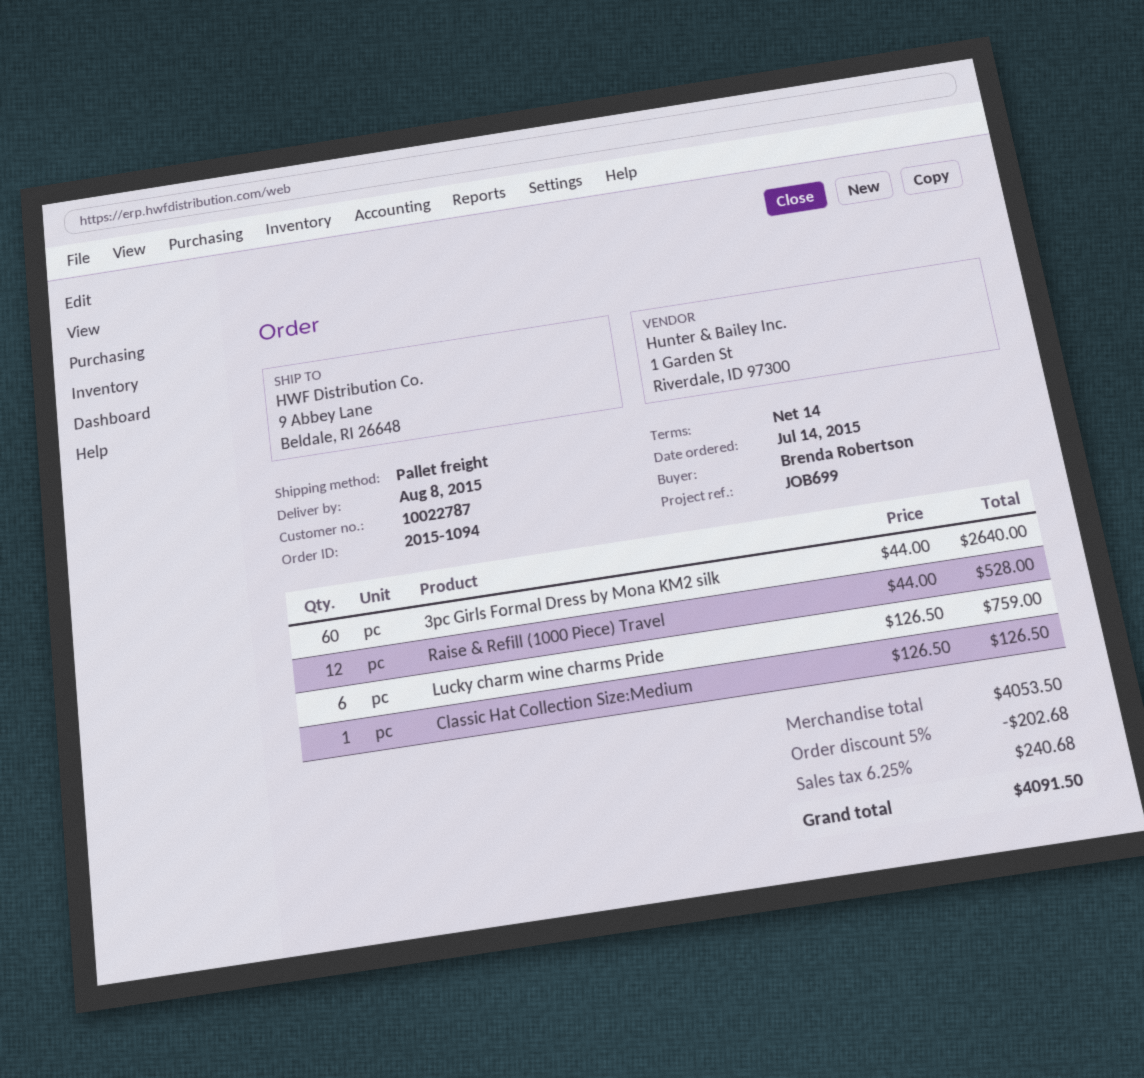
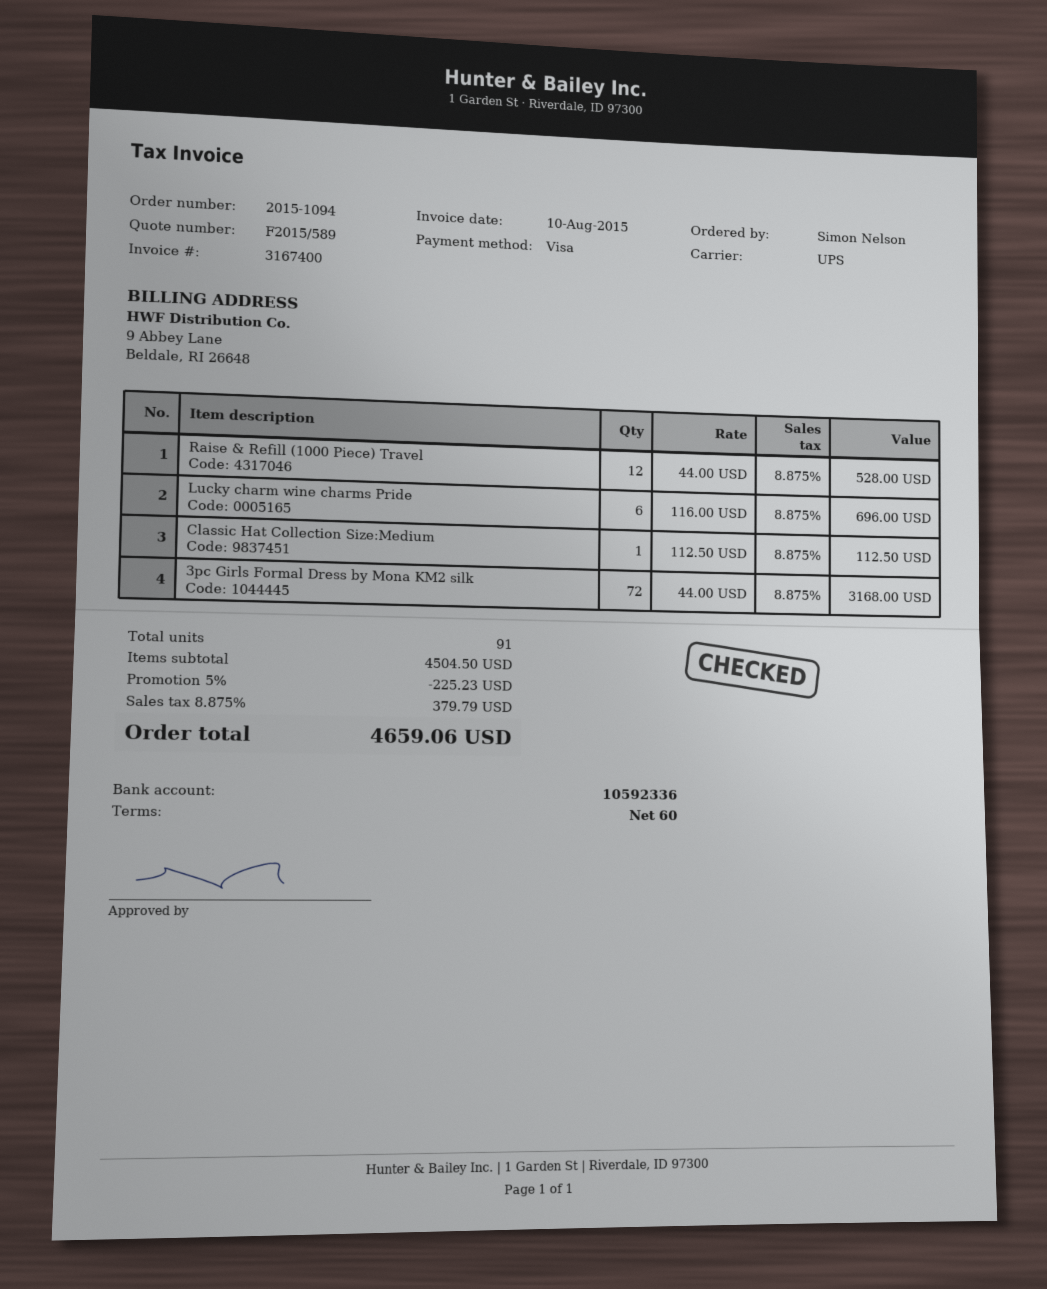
payment terms: 14 days -> 60 days
ordered by: Brenda Robertson -> Simon Nelson
shipping method: pallet freight -> UPS
3pc Girls Formal Dress by Mona KM2 silk: 60 x 44.00 = 2640.00 -> 72 x 44.00 = 3168.00
Lucky charm wine charms Pride: 6 x 126.50 = 759.00 -> 6 x 116.00 = 696.00
Classic Hat Collection Size:Medium: 1 x 126.50 = 126.50 -> 1 x 112.50 = 112.50
subtotal: 4053.50 -> 4504.50
discount: 5% = 202.68 -> 5% = 225.23
tax: 6.25% = 240.68 -> 8.875% = 379.79
total: 4091.50 -> 4659.06

